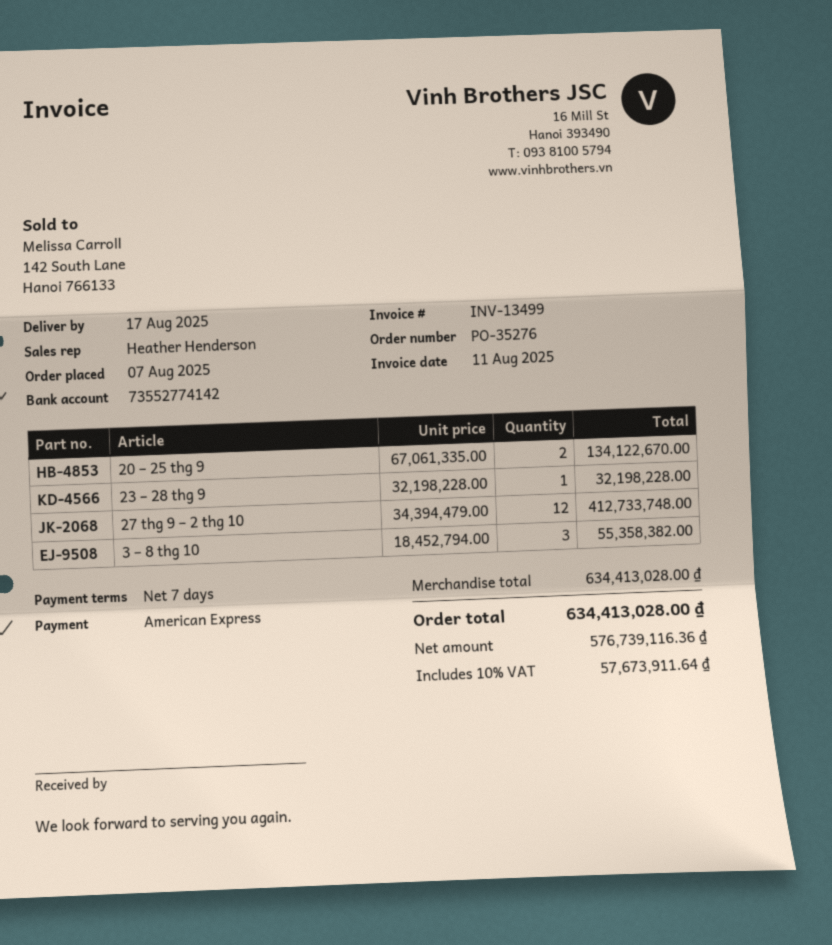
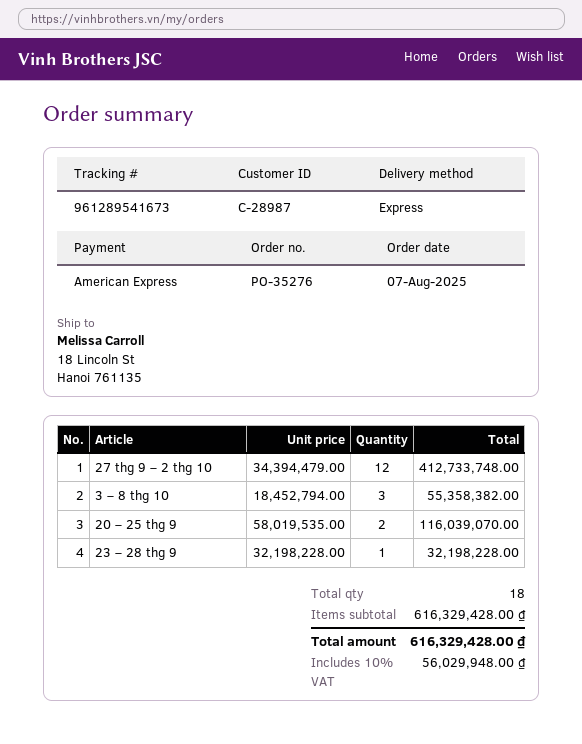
20 – 25 thg 9: 2 x 67061335.00 = 134122670.00 -> 2 x 58019535.00 = 116039070.00
subtotal: 634413028.00 -> 616329428.00
tax: 10% = 57673911.64 -> 10% = 56029948.00
total: 634413028.00 -> 616329428.00

